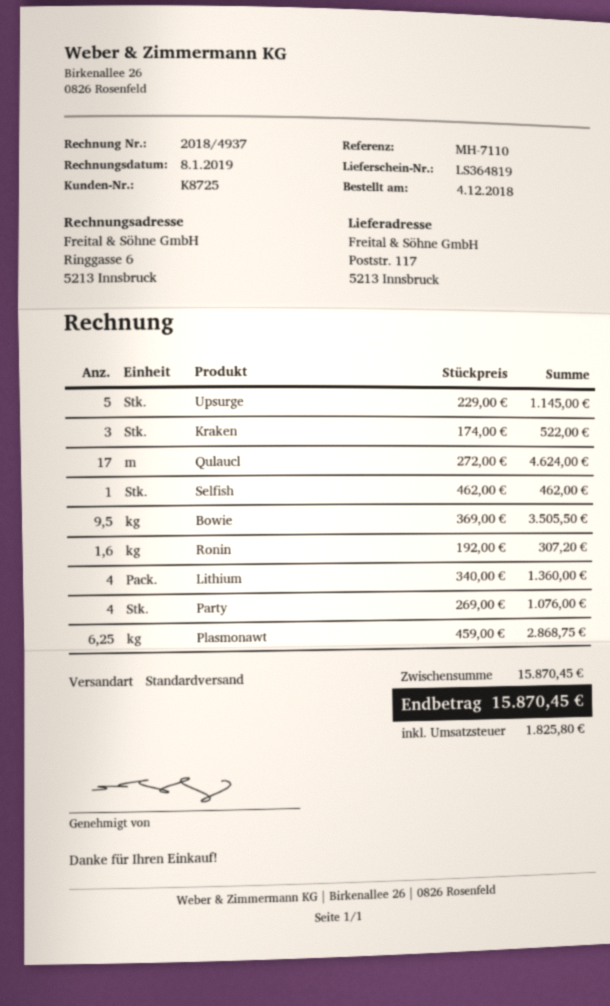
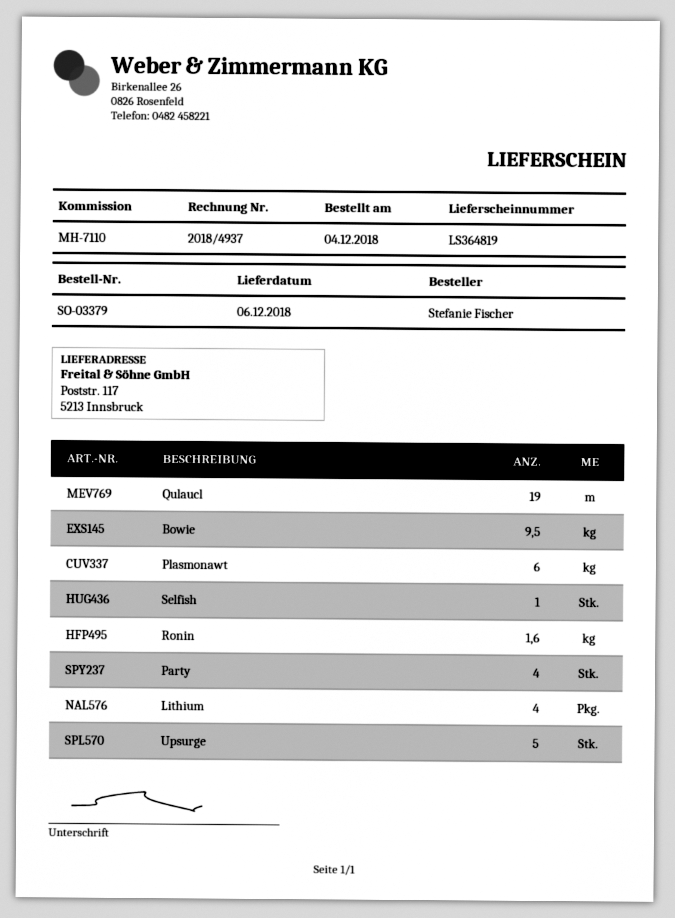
Kraken: 3 -> none
Qulaucl: 17 -> 19
Plasmonawt: 6.25 -> 6

